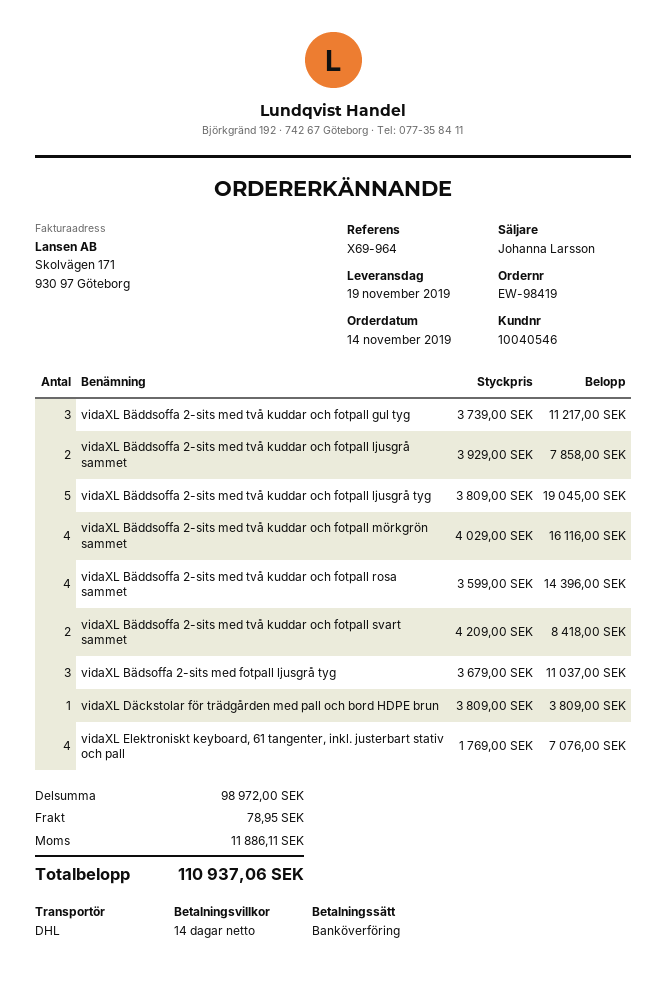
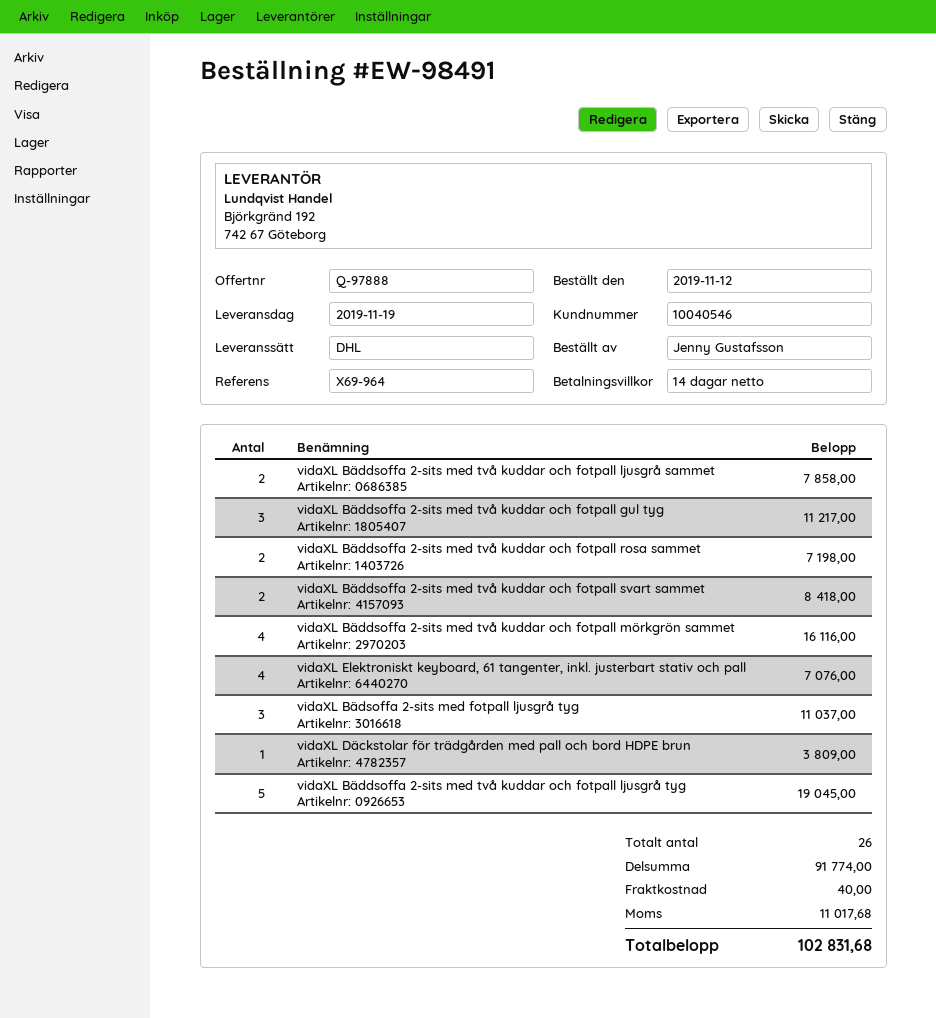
order number: EW-98419 -> EW-98491
order date: 2019-11-14 -> 2019-11-12
vidaXL Bäddsoffa 2-sits med två kuddar och fotpall rosa sammet: 4 for 14396.00 -> 2 for 7198.00
subtotal: 98972.00 -> 91774.00
shipping: 78.95 -> 40.00
tax: 11886.11 -> 11017.68
total: 110937.06 -> 102831.68

